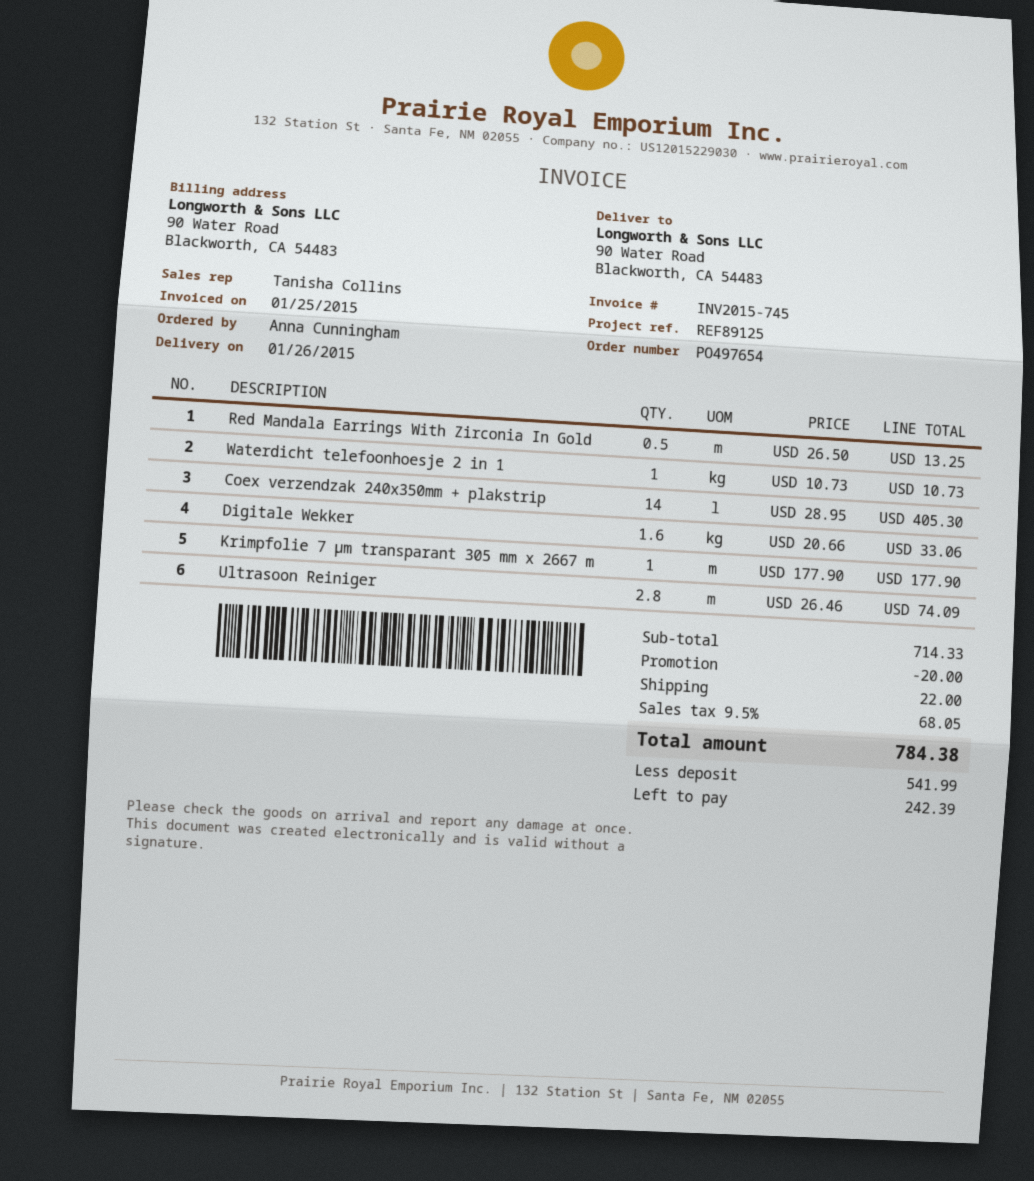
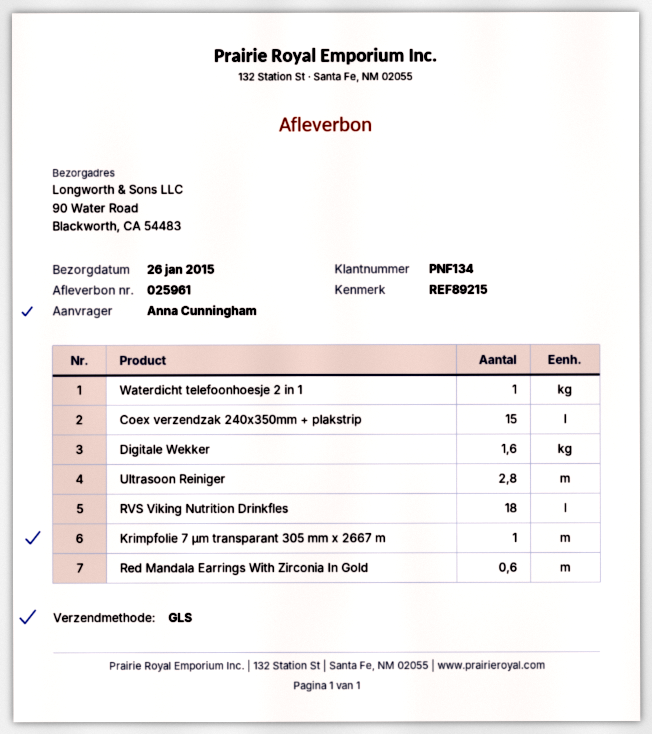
reference: REF89125 -> REF89215
Red Mandala Earrings With Zirconia In Gold: 0.5 -> 0.6
Coex verzendzak 240x350mm + plakstrip: 14 -> 15
RVS Viking Nutrition Drinkfles: none -> 18

